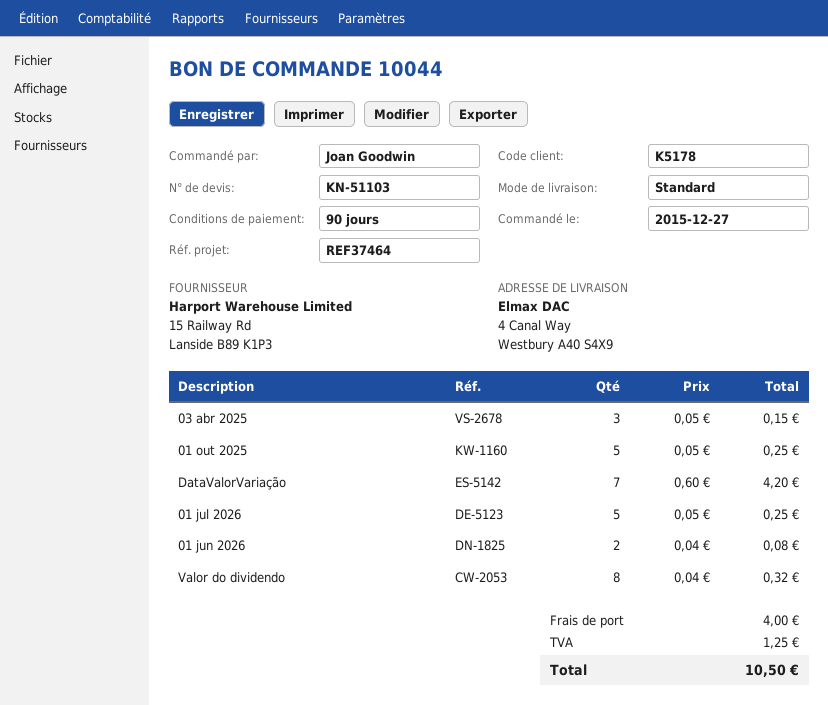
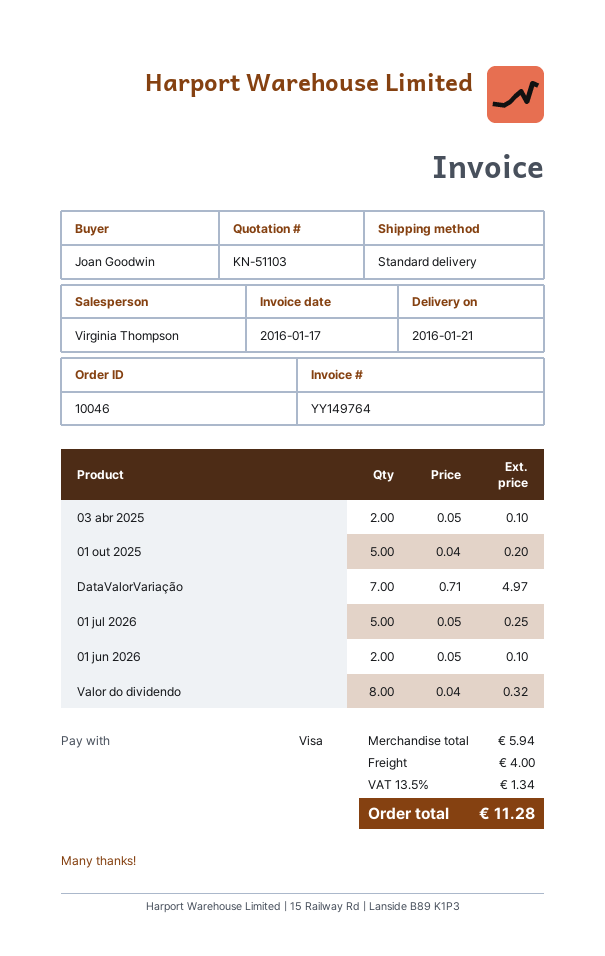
order number: 10044 -> 10046
03 abr 2025: 3 x 0.05 = 0.15 -> 2 x 0.05 = 0.10
01 out 2025: 5 x 0.05 = 0.25 -> 5 x 0.04 = 0.20
DataValorVariação: 7 x 0.60 = 4.20 -> 7 x 0.71 = 4.97
01 jun 2026: 2 x 0.04 = 0.08 -> 2 x 0.05 = 0.10
tax: 1.25 -> 1.34
total: 10.50 -> 11.28

